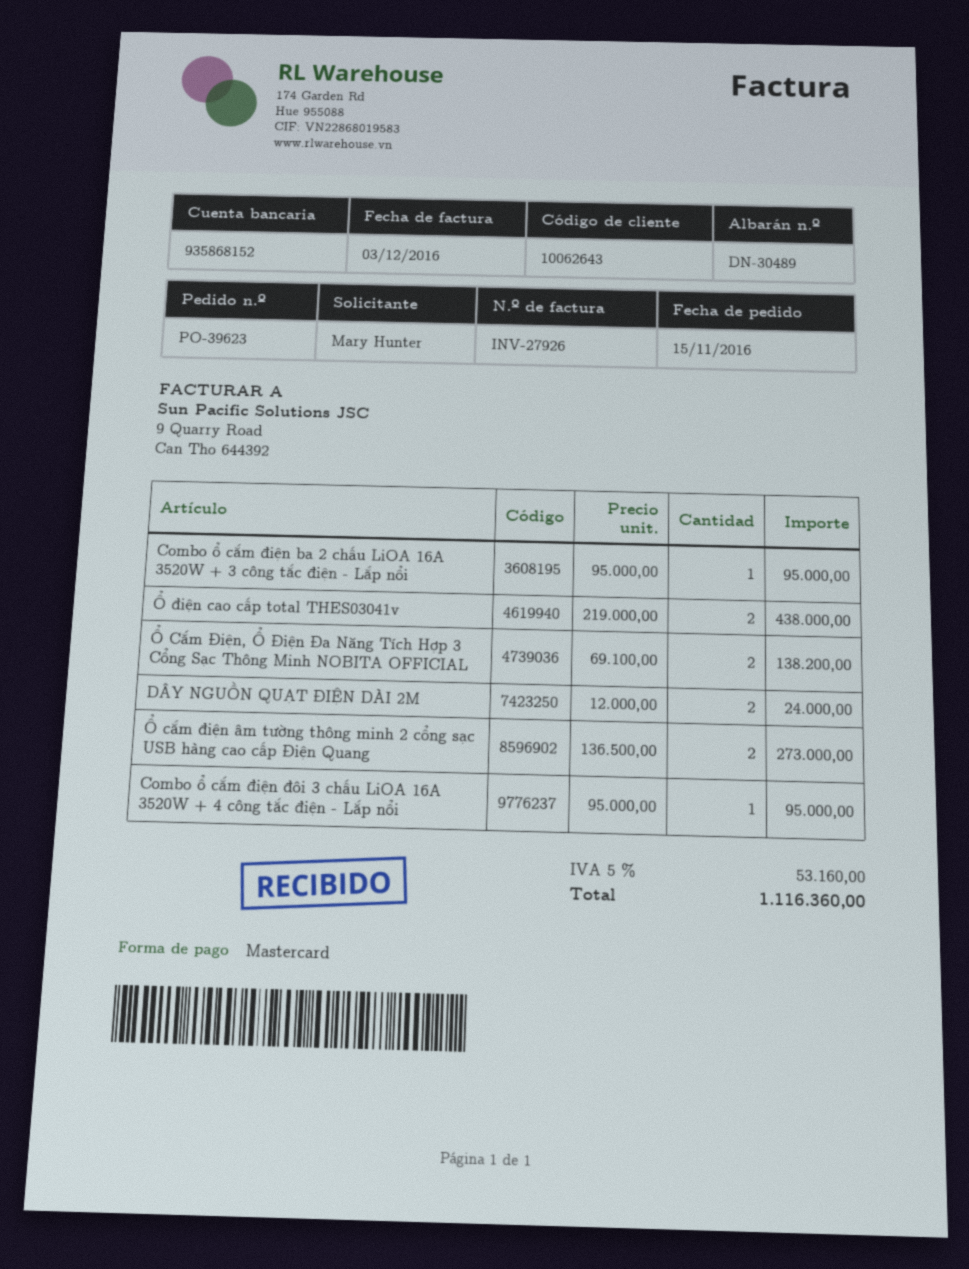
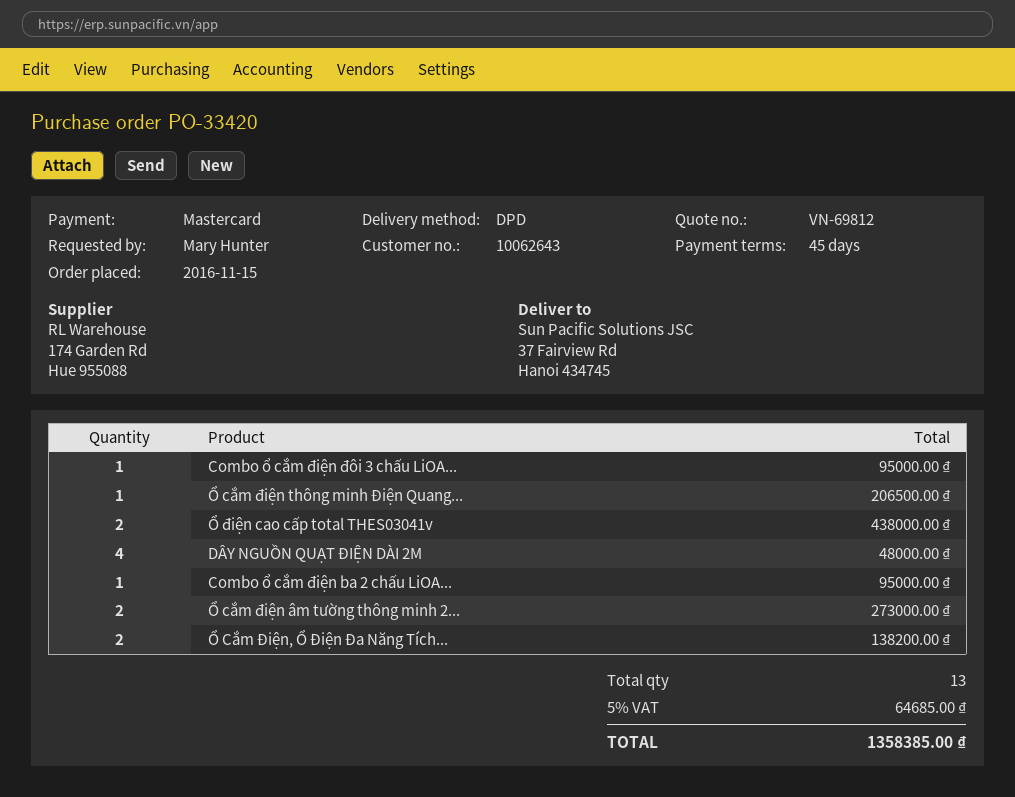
order number: PO-39623 -> PO-33420
DÂY NGUỒN QUẠT ĐIỆN DÀI 2M: 2 for 24000.00 -> 4 for 48000.00
Ổ cắm điện thông minh Điện Quang...: none -> 1 for 206500.00
tax: 5% = 53160.00 -> 5% = 64685.00
total: 1116360.00 -> 1358385.00

